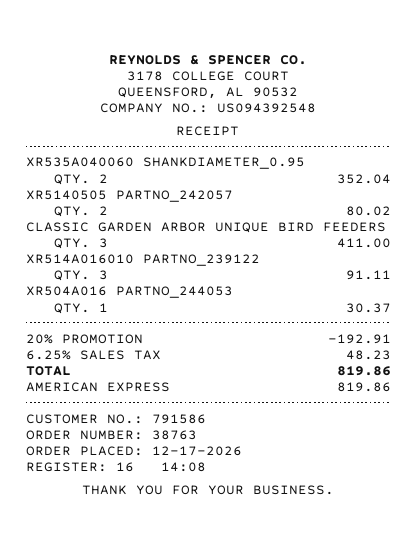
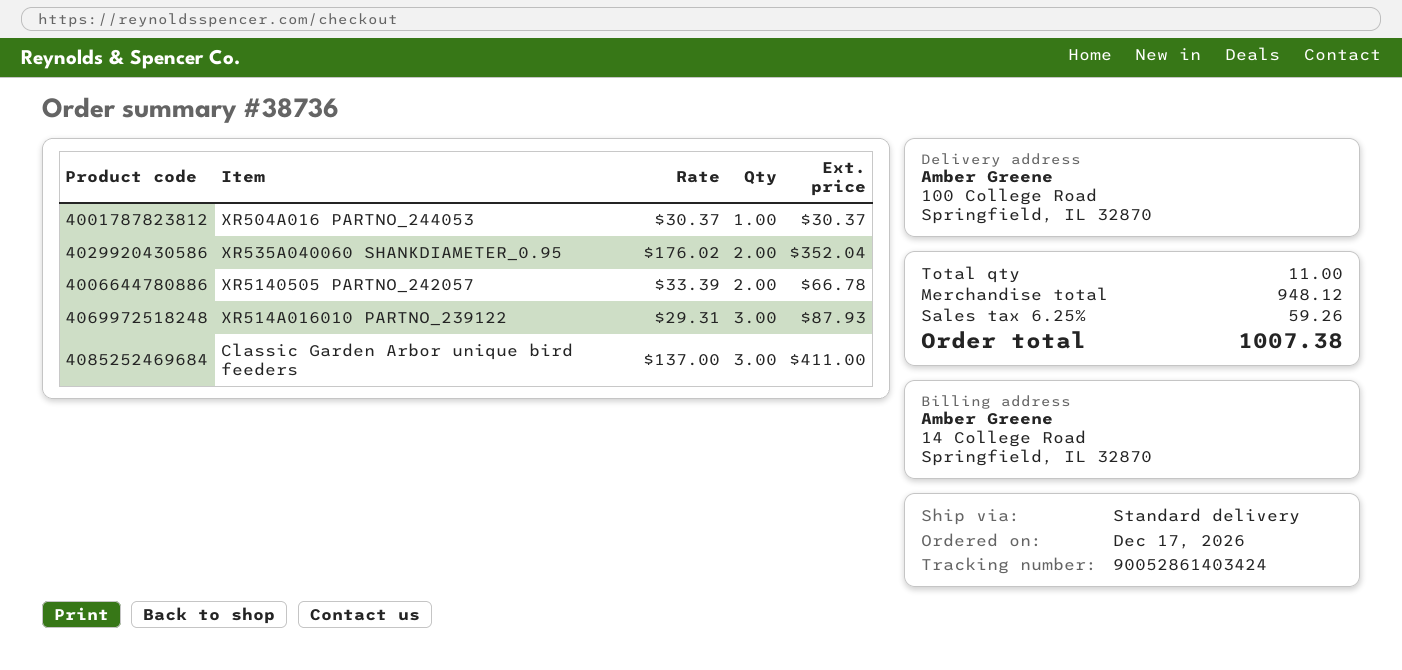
order number: 38763 -> 38736
XR5140505 PARTNO_242057: 2 for 80.02 -> 2 for 66.78
XR514A016010 PARTNO_239122: 3 for 91.11 -> 3 for 87.93
discount: 20% = 192.91 -> none
tax: 6.25% = 48.23 -> 6.25% = 59.26
total: 819.86 -> 1007.38

